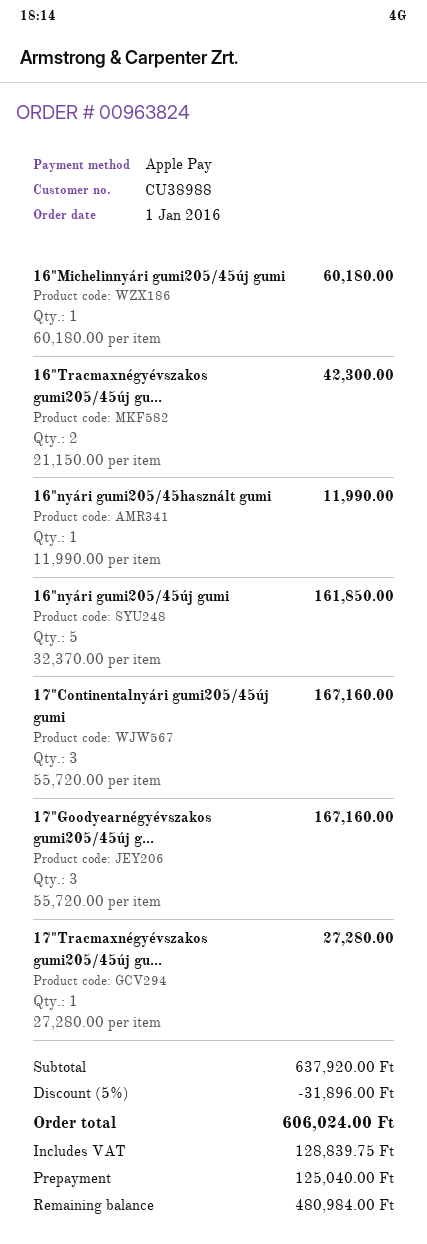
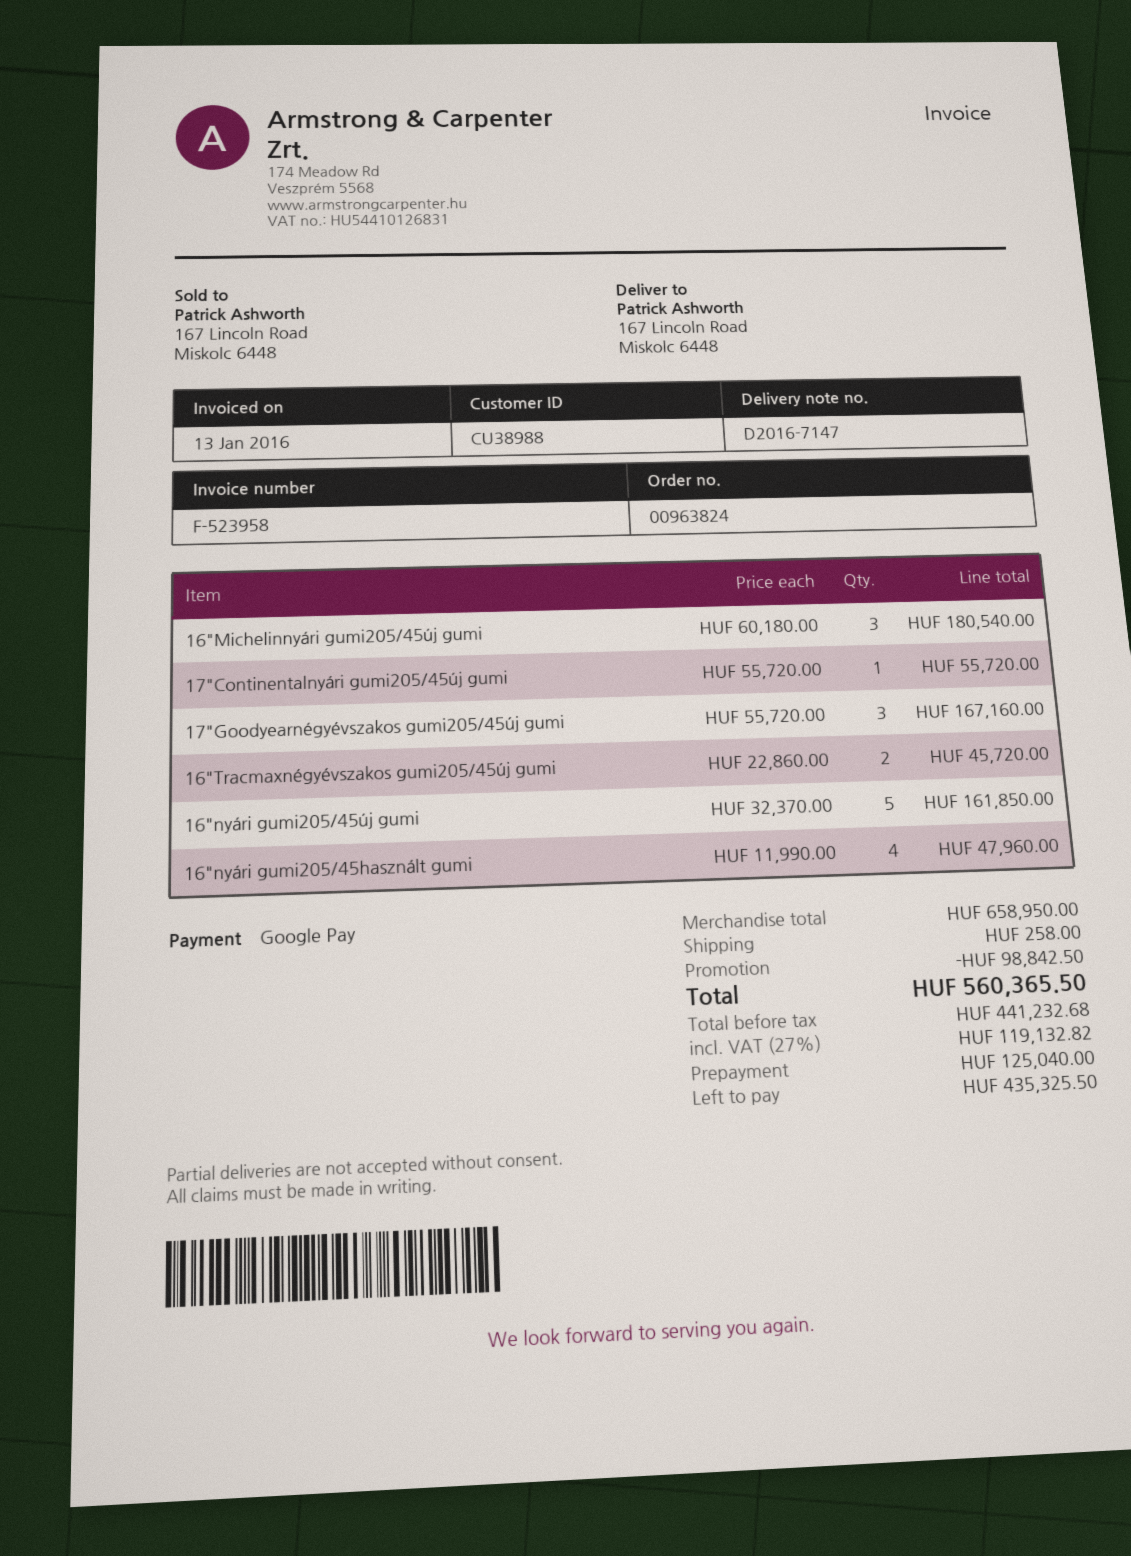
payment method: Apple Pay -> Google Pay
16"Michelinnyári gumi205/45új gumi: 1 x 60180.00 = 60180.00 -> 3 x 60180.00 = 180540.00
16"Tracmaxnégyévszakos gumi205/45új gu...: 2 x 21150.00 = 42300.00 -> 2 x 22860.00 = 45720.00
16"nyári gumi205/45használt gumi: 1 x 11990.00 = 11990.00 -> 4 x 11990.00 = 47960.00
17"Continentalnyári gumi205/45új gumi: 3 x 55720.00 = 167160.00 -> 1 x 55720.00 = 55720.00
17"Tracmaxnégyévszakos gumi205/45új gu...: 1 x 27280.00 = 27280.00 -> none
subtotal: 637920.00 -> 658950.00
discount: 31896.00 -> 98842.50
shipping: none -> 258.00
tax: 128839.75 -> 119132.82
total: 606024.00 -> 560365.50
balance: 480984.00 -> 435325.50

